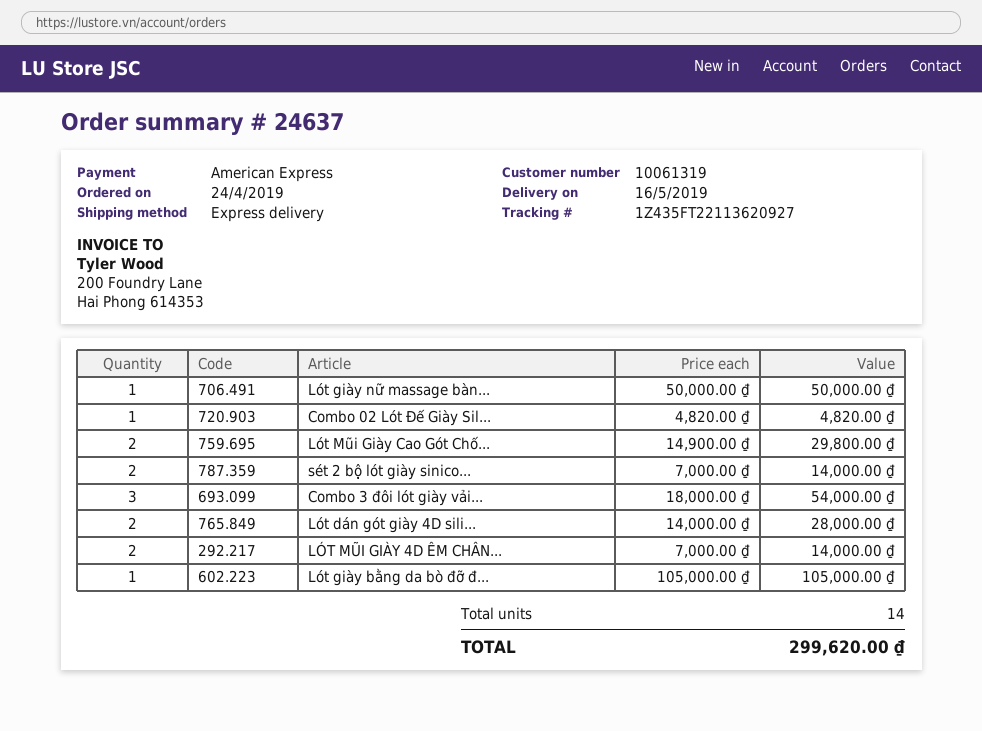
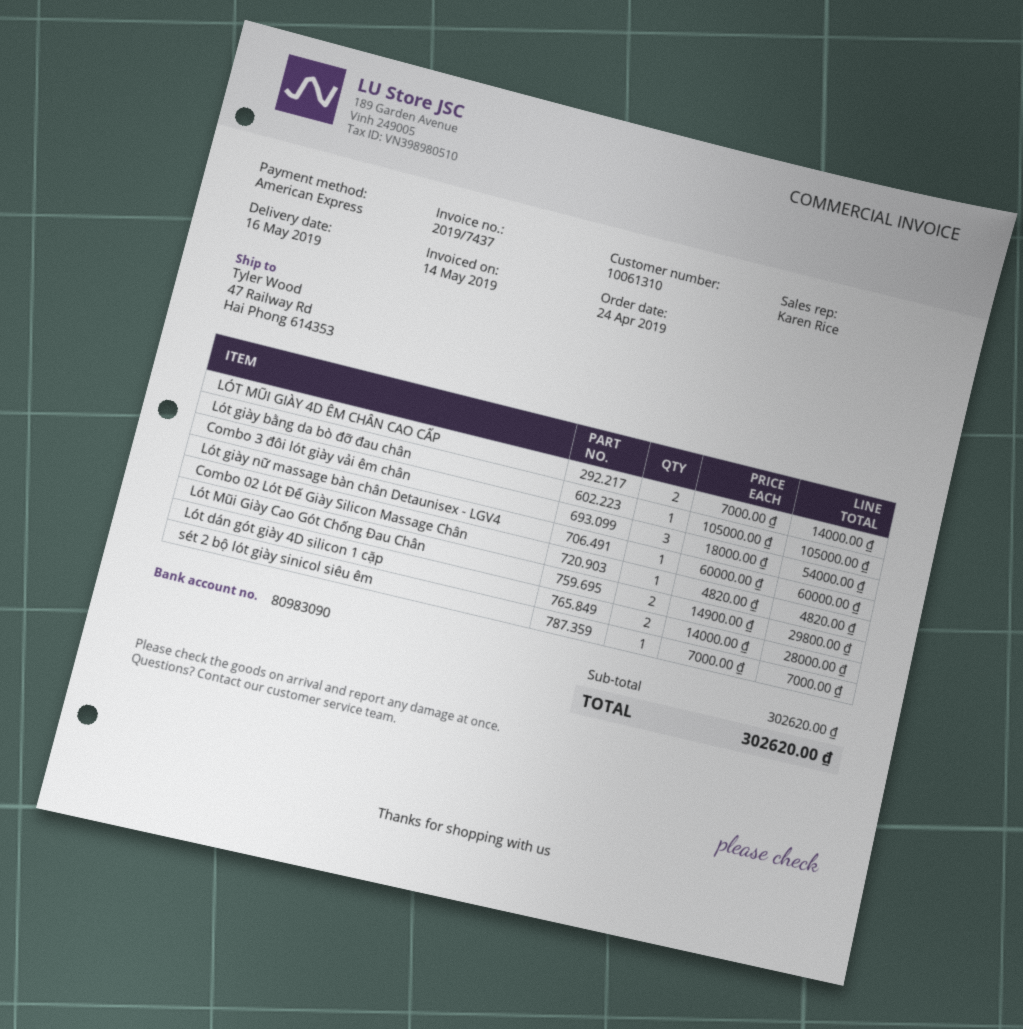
customer number: 10061319 -> 10061310
Lót giày nữ massage bàn...: 1 x 50000.00 = 50000.00 -> 1 x 60000.00 = 60000.00
sét 2 bộ lót giày sinico...: 2 x 7000.00 = 14000.00 -> 1 x 7000.00 = 7000.00
total: 299620.00 -> 302620.00

